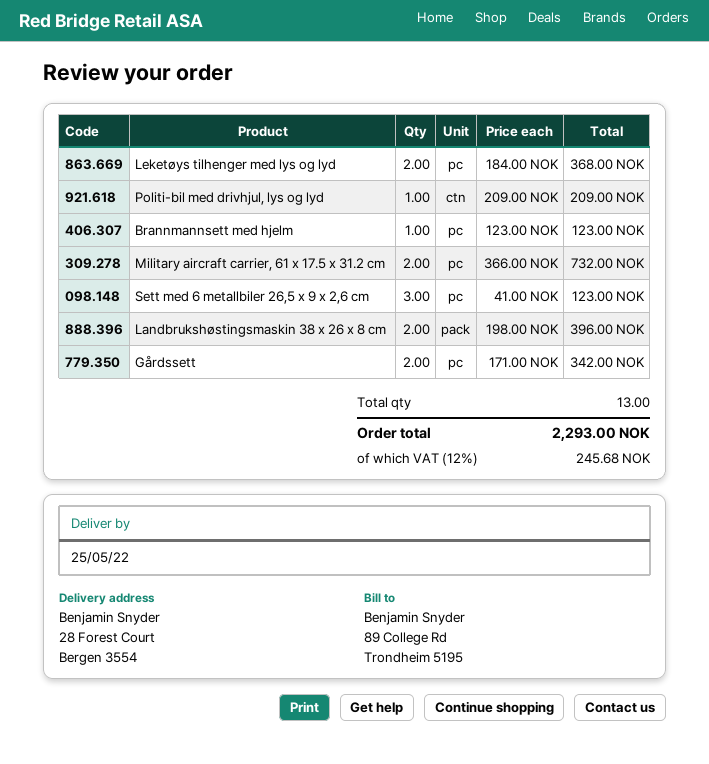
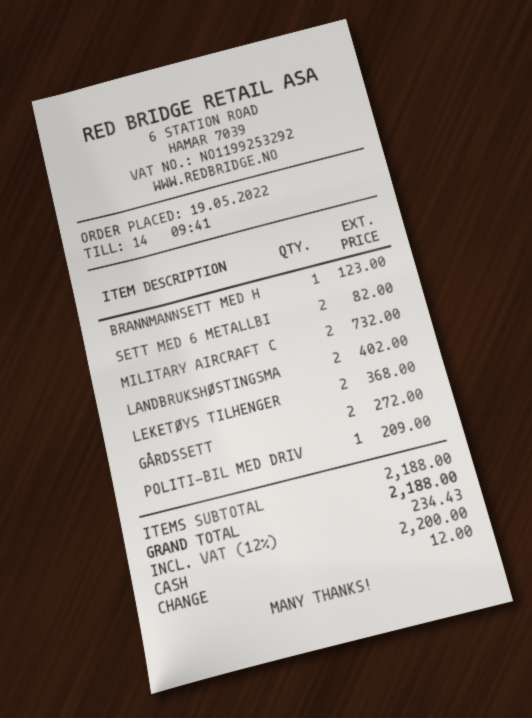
Sett med 6 metallbiler 26,5 x 9 x 2,6 cm: 3 for 123.00 -> 2 for 82.00
Landbrukshøstingsmaskin 38 x 26 x 8 cm: 2 for 396.00 -> 2 for 402.00
Gårdssett: 2 for 342.00 -> 2 for 272.00
tax: 12% = 245.68 -> 12% = 234.43
total: 2293.00 -> 2188.00

